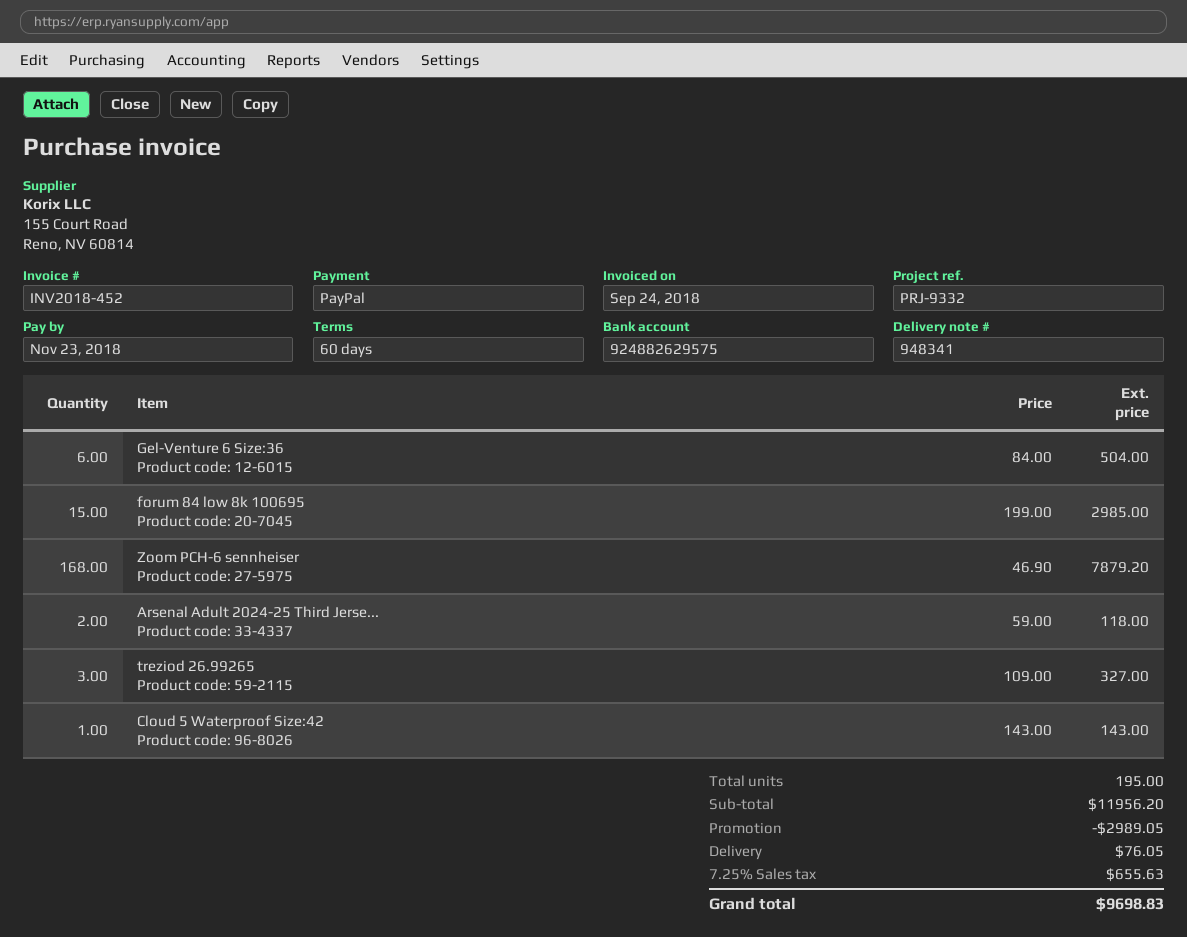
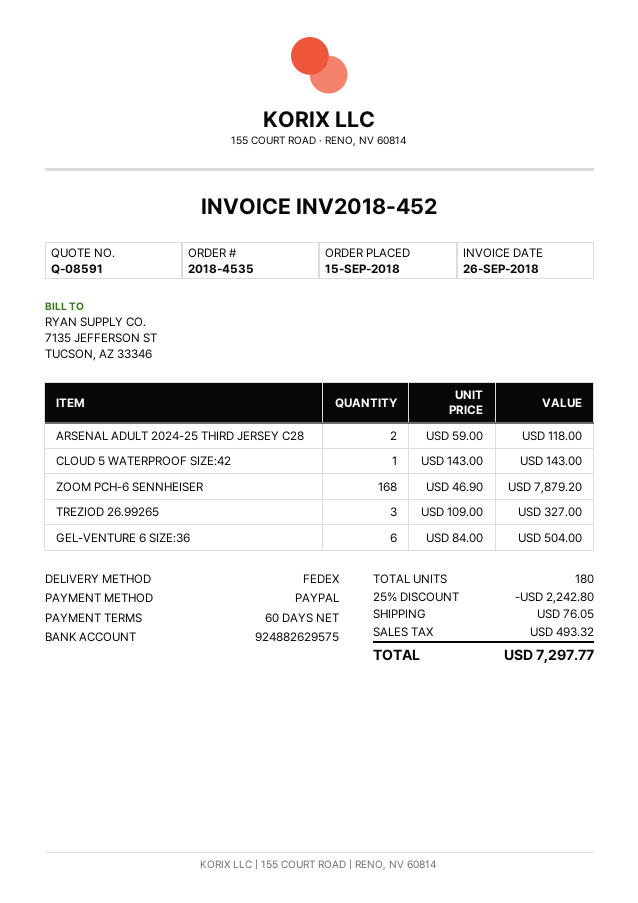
invoice date: 2018-09-24 -> 2018-09-26
forum 84 low 8k 100695: 15 x 199.00 = 2985.00 -> none
total quantity: 195 -> 180
discount: 2989.05 -> 2242.80
tax: 655.63 -> 493.32
total: 9698.83 -> 7297.77

